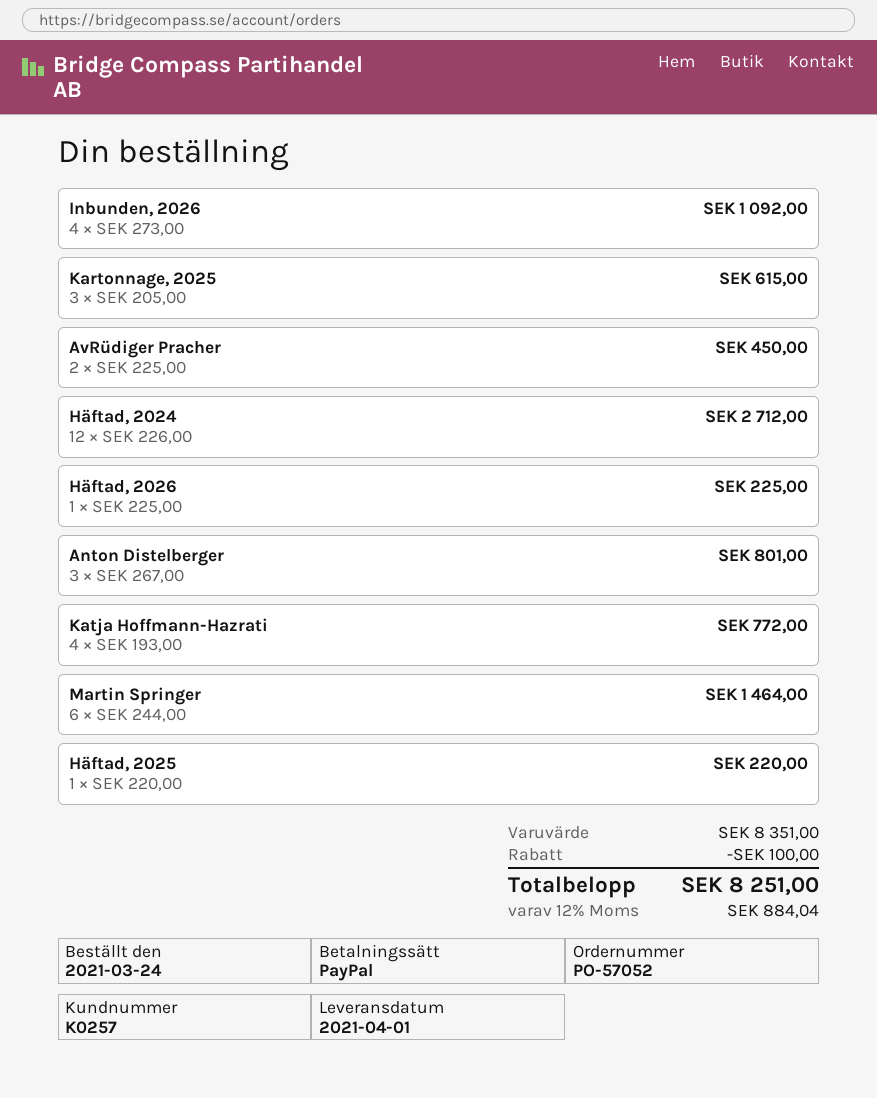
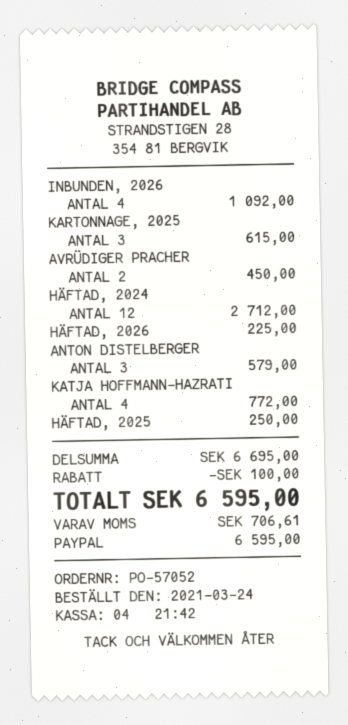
Anton Distelberger: 3 for 801.00 -> 3 for 579.00
Martin Springer: 6 for 1464.00 -> none
Häftad, 2025: 1 for 220.00 -> 1 for 250.00
subtotal: 8351.00 -> 6695.00
tax: 884.04 -> 706.61
total: 8251.00 -> 6595.00

